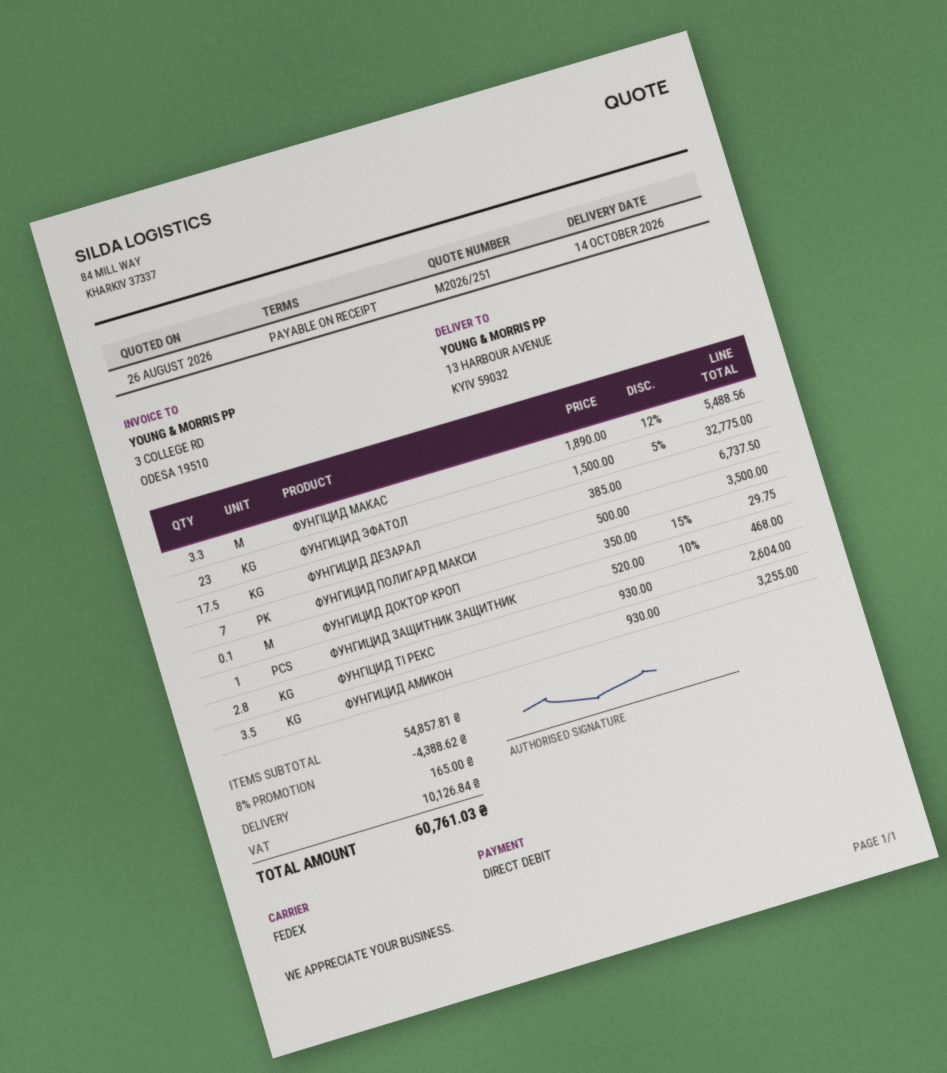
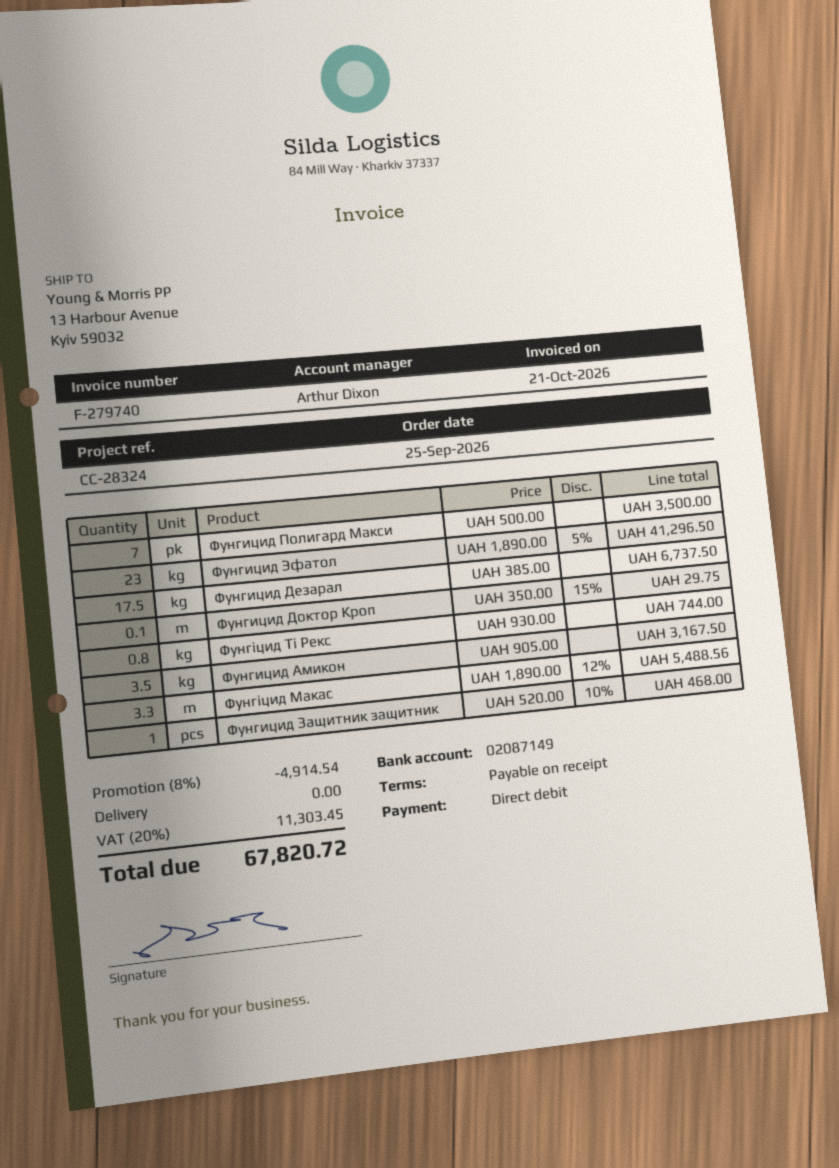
ФУНГИЦИД ЭФАТОЛ: 23 x 1500.00 - 5% = 32775.00 -> 23 x 1890.00 - 5% = 41296.50
ФУНГІЦИД ТІ РЕКС: 2.8 x 930.00 = 2604.00 -> 0.8 x 930.00 = 744.00
ФУНГИЦИД АМИКОН: 3.5 x 930.00 = 3255.00 -> 3.5 x 905.00 = 3167.50
discount: 8% = 4388.62 -> 8% = 4914.54
shipping: 165.00 -> 0.00
tax: 10126.84 -> 11303.45
total: 60761.03 -> 67820.72

